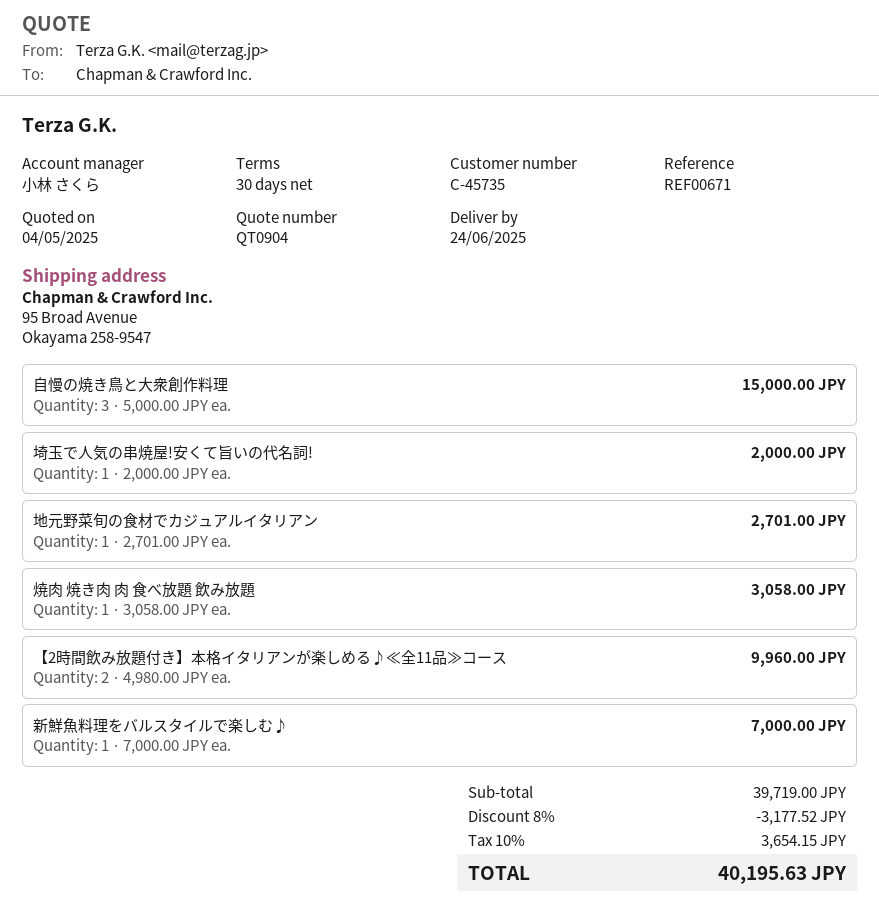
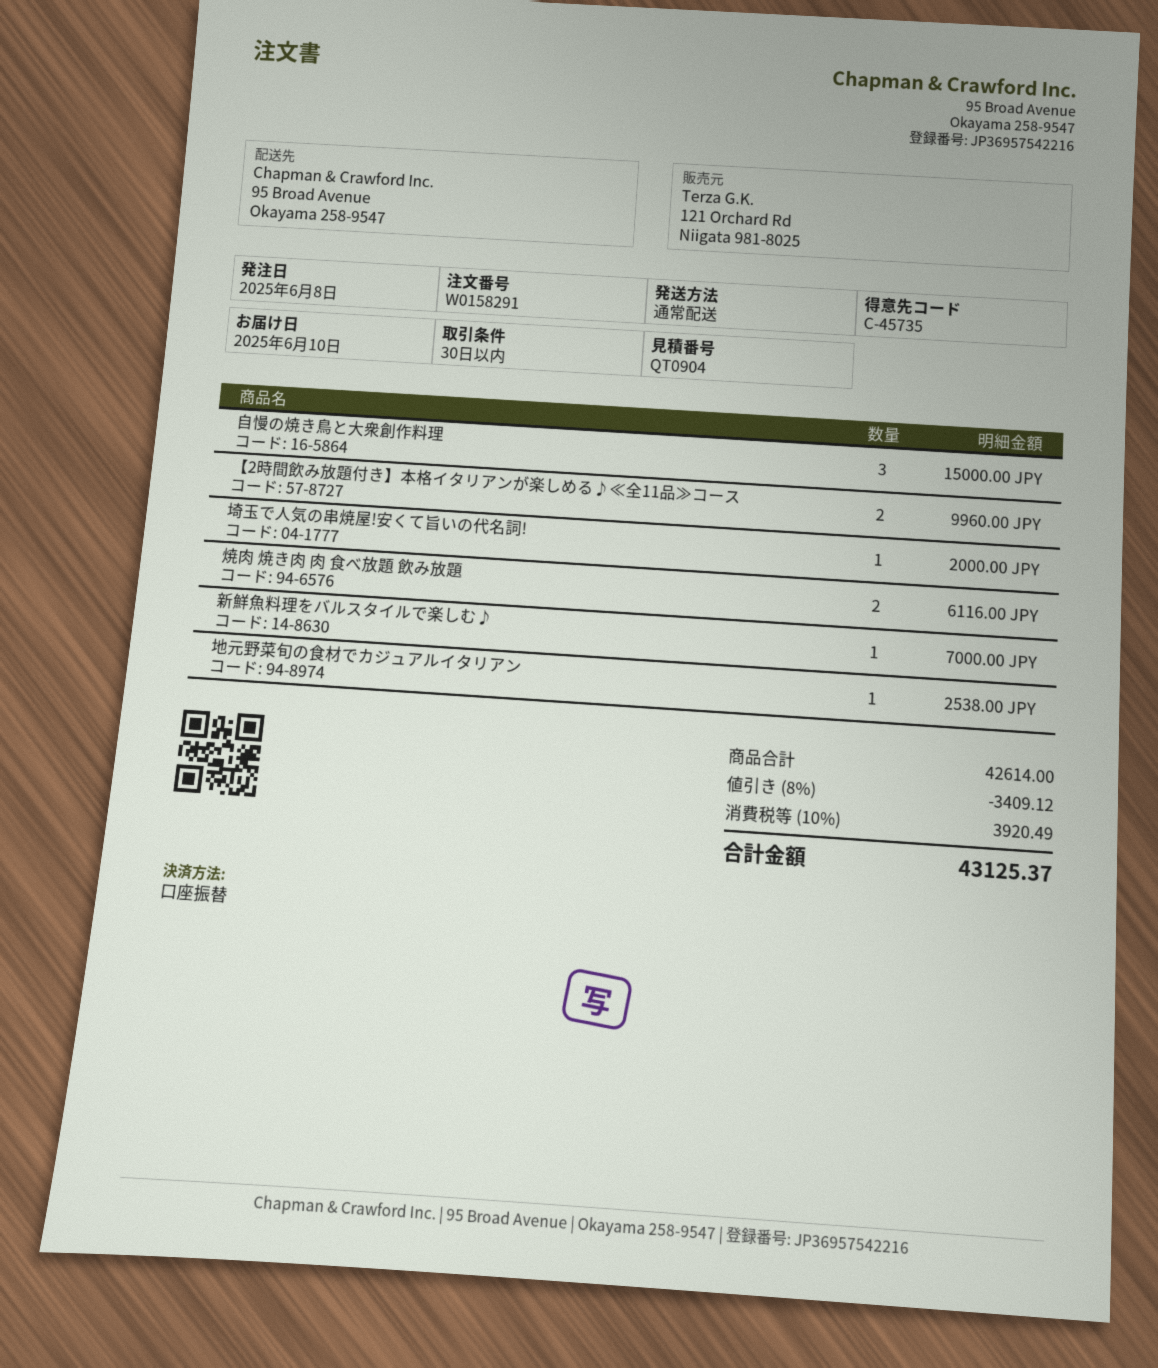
delivery date: 2025-06-24 -> 2025-06-10
地元野菜旬の食材でカジュアルイタリアン: 1 for 2701.00 -> 1 for 2538.00
焼肉 焼き肉 肉 食べ放題 飲み放題: 1 for 3058.00 -> 2 for 6116.00
subtotal: 39719.00 -> 42614.00
discount: 8% = 3177.52 -> 8% = 3409.12
tax: 10% = 3654.15 -> 10% = 3920.49
total: 40195.63 -> 43125.37

